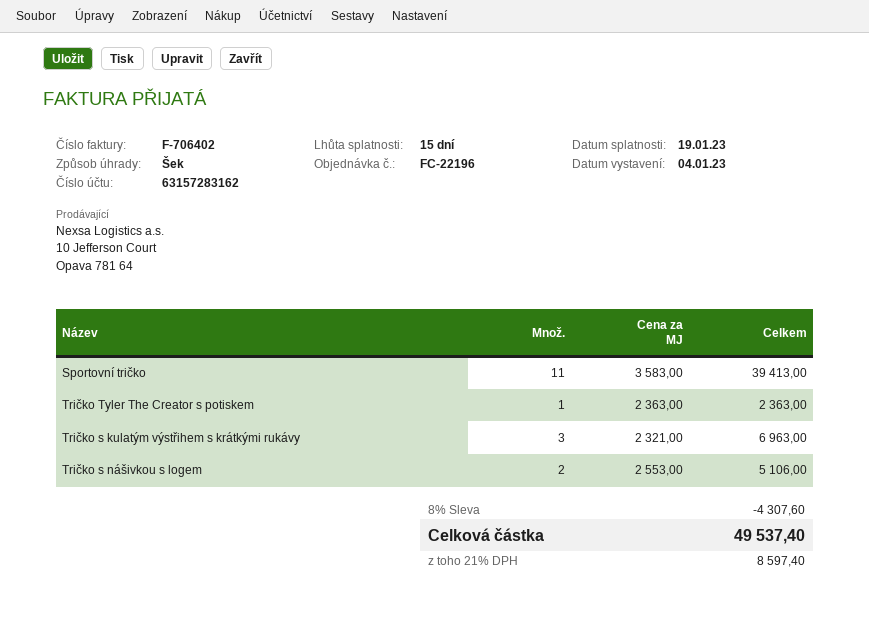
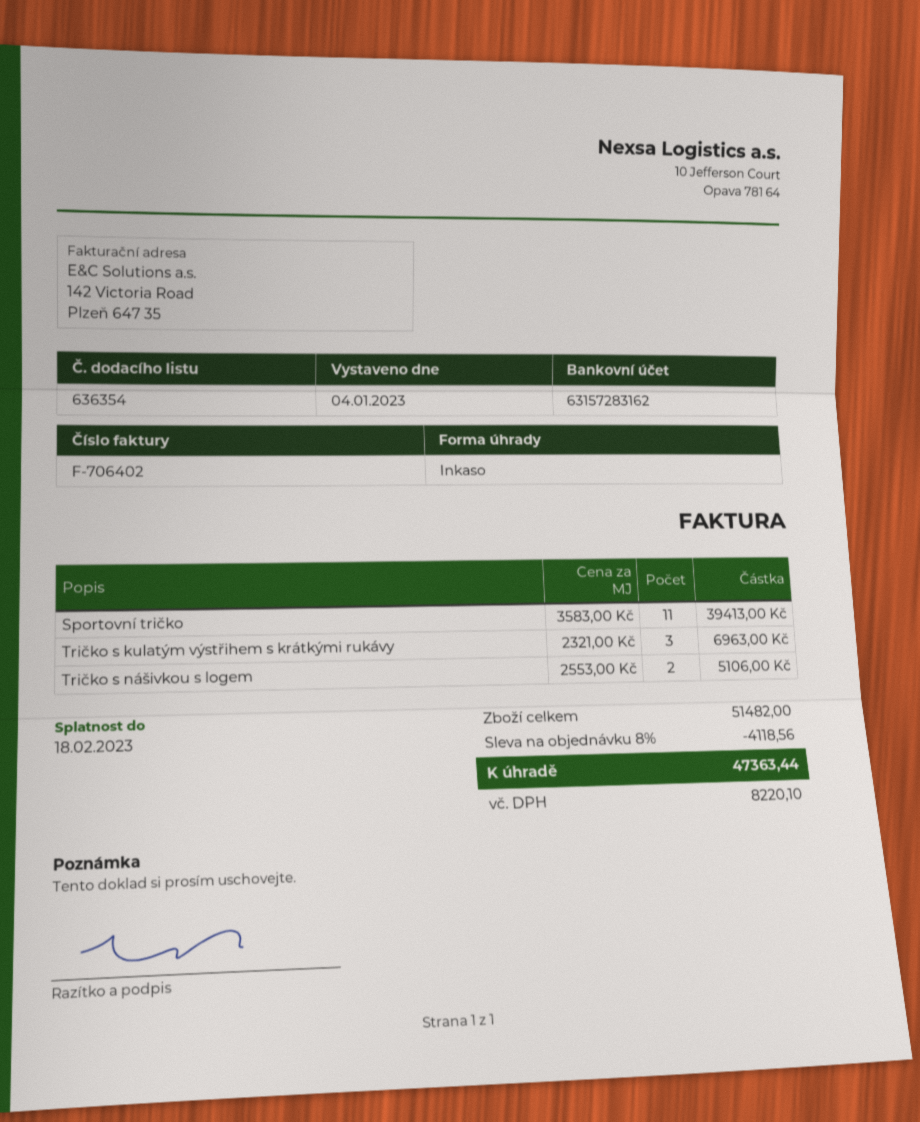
due date: 2023-01-19 -> 2023-02-18
payment method: cheque -> direct debit
Tričko Tyler The Creator s potiskem: 1 x 2363.00 = 2363.00 -> none
discount: 8% = 4307.60 -> 8% = 4118.56
tax: 8597.40 -> 8220.10
total: 49537.40 -> 47363.44

